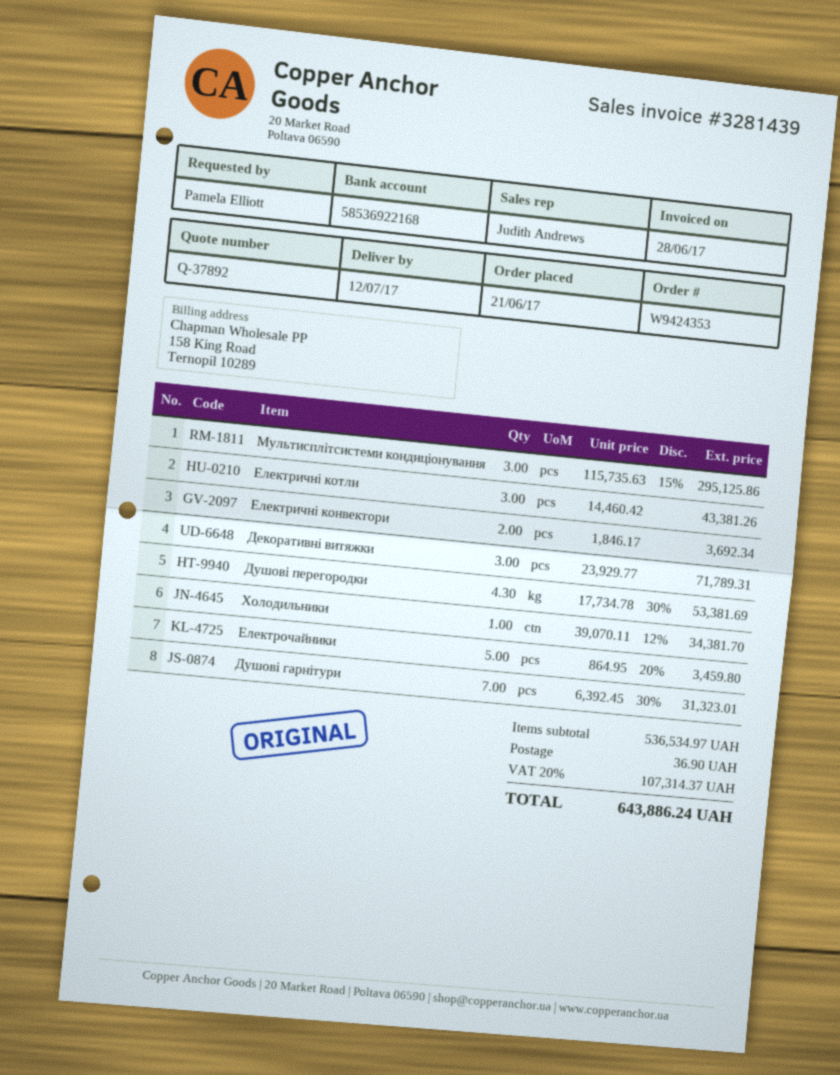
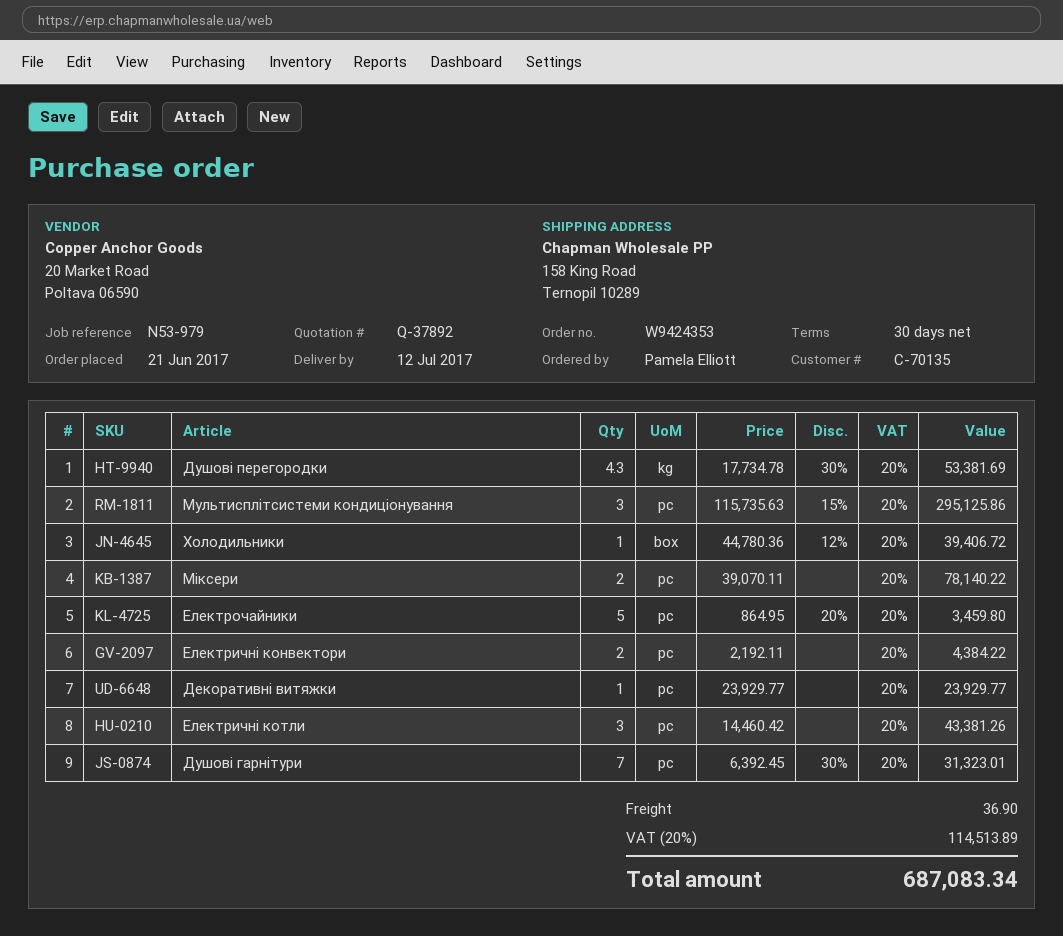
Електричні конвектори: 2 x 1846.17 = 3692.34 -> 2 x 2192.11 = 4384.22
Декоративні витяжки: 3 x 23929.77 = 71789.31 -> 1 x 23929.77 = 23929.77
Холодильники: 1 x 39070.11 - 12% = 34381.70 -> 1 x 44780.36 - 12% = 39406.72
Міксери: none -> 2 x 39070.11 = 78140.22
tax: 20% = 107314.37 -> 20% = 114513.89
total: 643886.24 -> 687083.34

